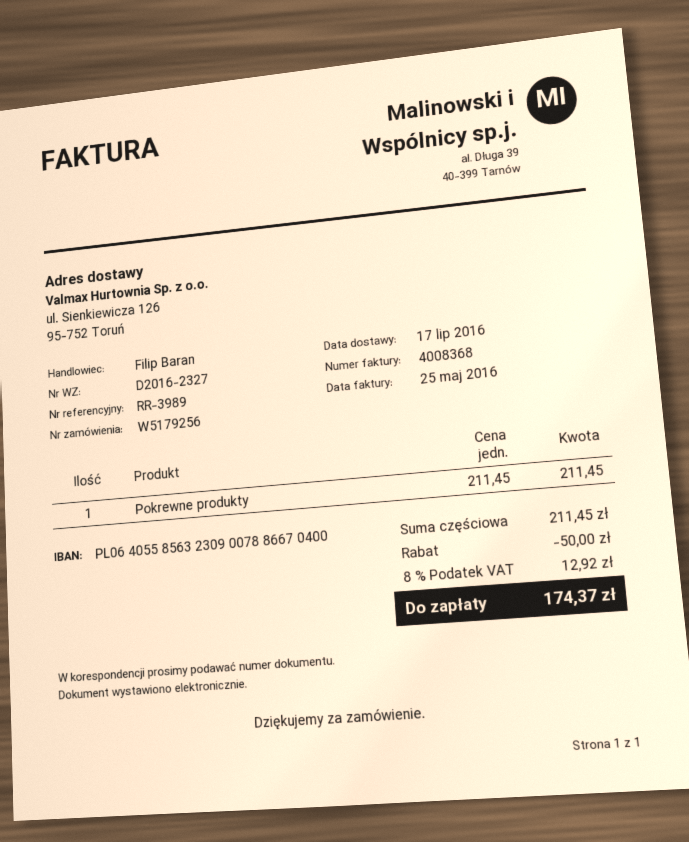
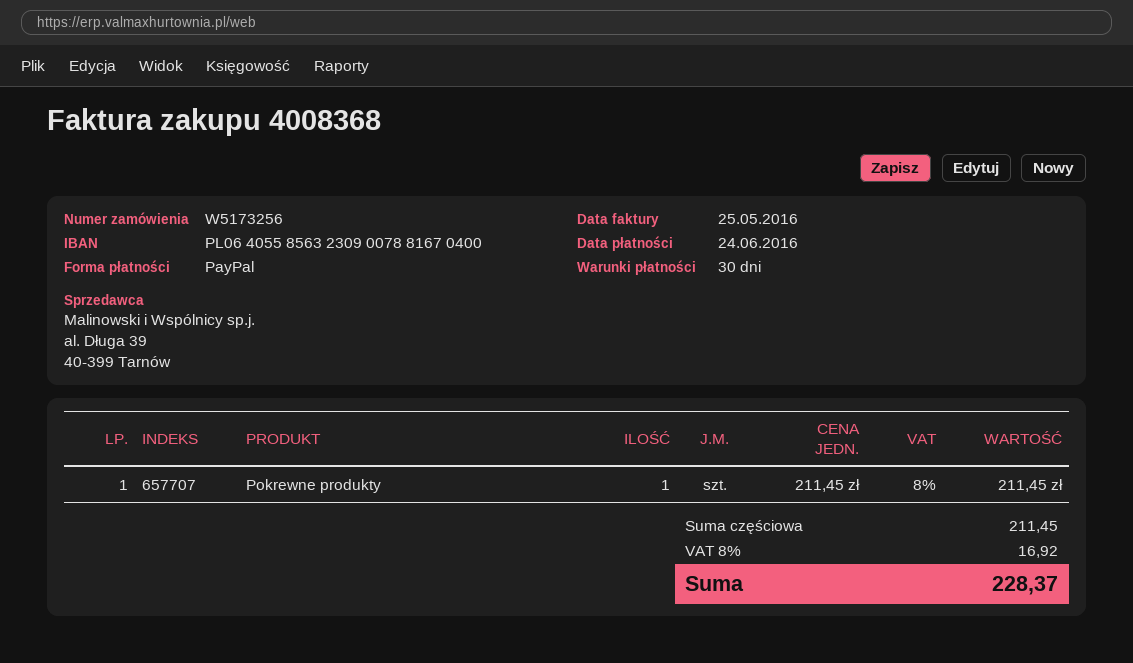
order number: W5179256 -> W5173256
bank account: PL06405585632309007886670400 -> PL06405585632309007881670400
discount: 50.00 -> none
tax: 8% = 12.92 -> 8% = 16.92
total: 174.37 -> 228.37

